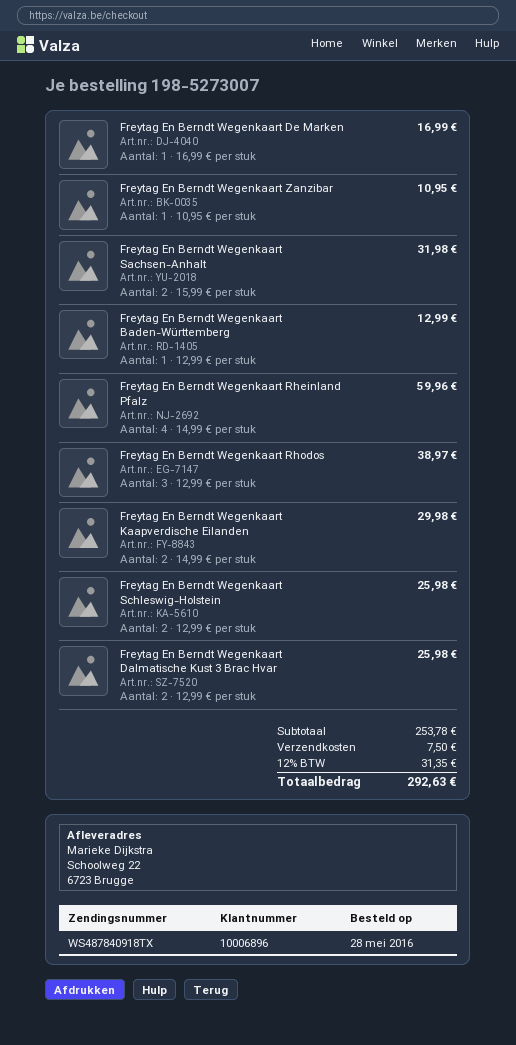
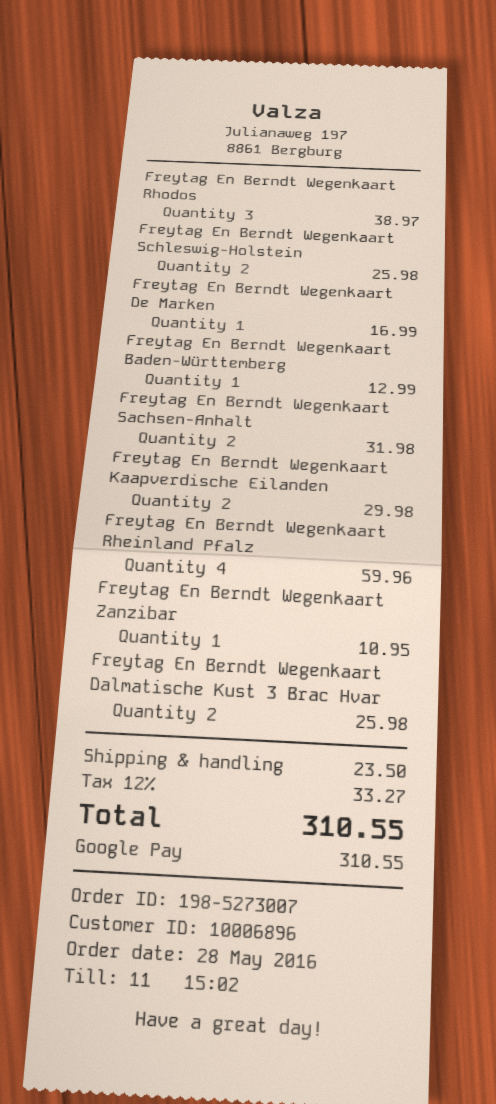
shipping: 7.50 -> 23.50
tax: 12% = 31.35 -> 12% = 33.27
total: 292.63 -> 310.55

